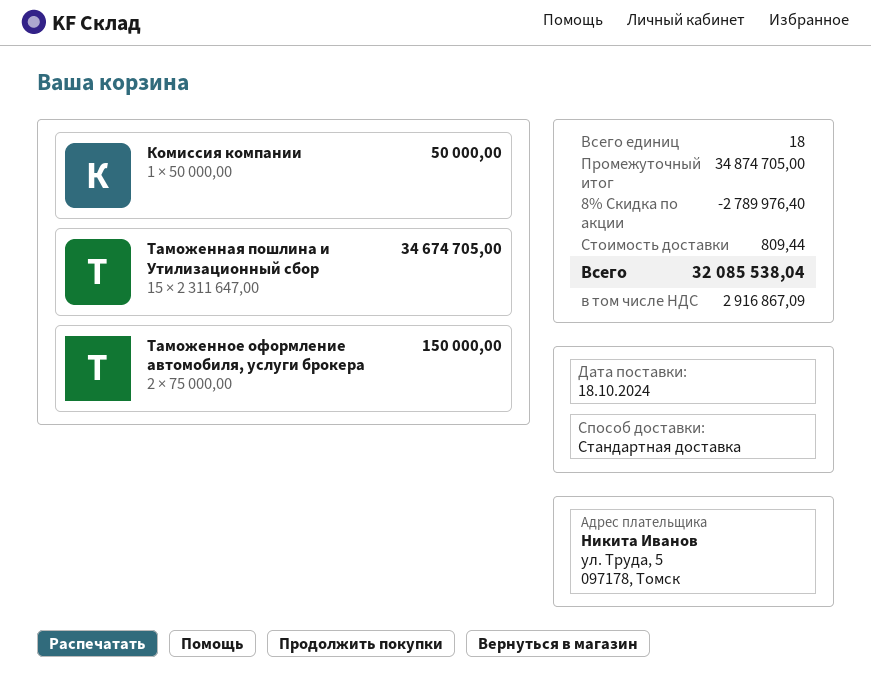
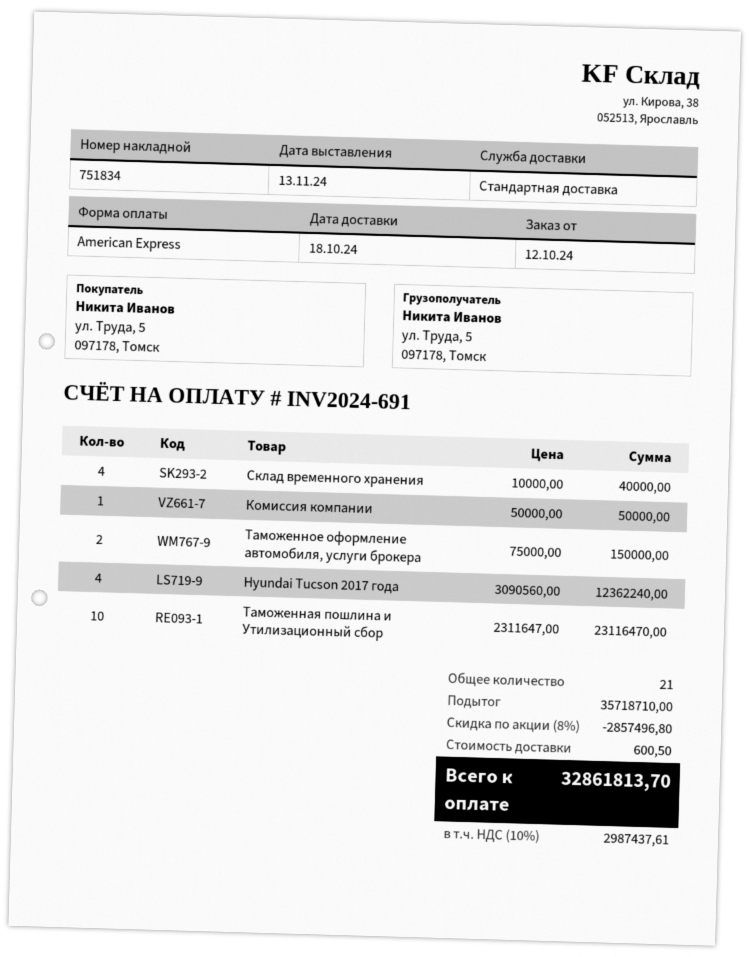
Таможенная пошлина и Утилизационный сбор: 15 x 2311647.00 = 34674705.00 -> 10 x 2311647.00 = 23116470.00
Склад временного хранения: none -> 4 x 10000.00 = 40000.00
Hyundai Tucson 2017 года: none -> 4 x 3090560.00 = 12362240.00
total quantity: 18 -> 21
subtotal: 34874705.00 -> 35718710.00
discount: 8% = 2789976.40 -> 8% = 2857496.80
shipping: 809.44 -> 600.50
tax: 2916867.09 -> 2987437.61
total: 32085538.04 -> 32861813.70

